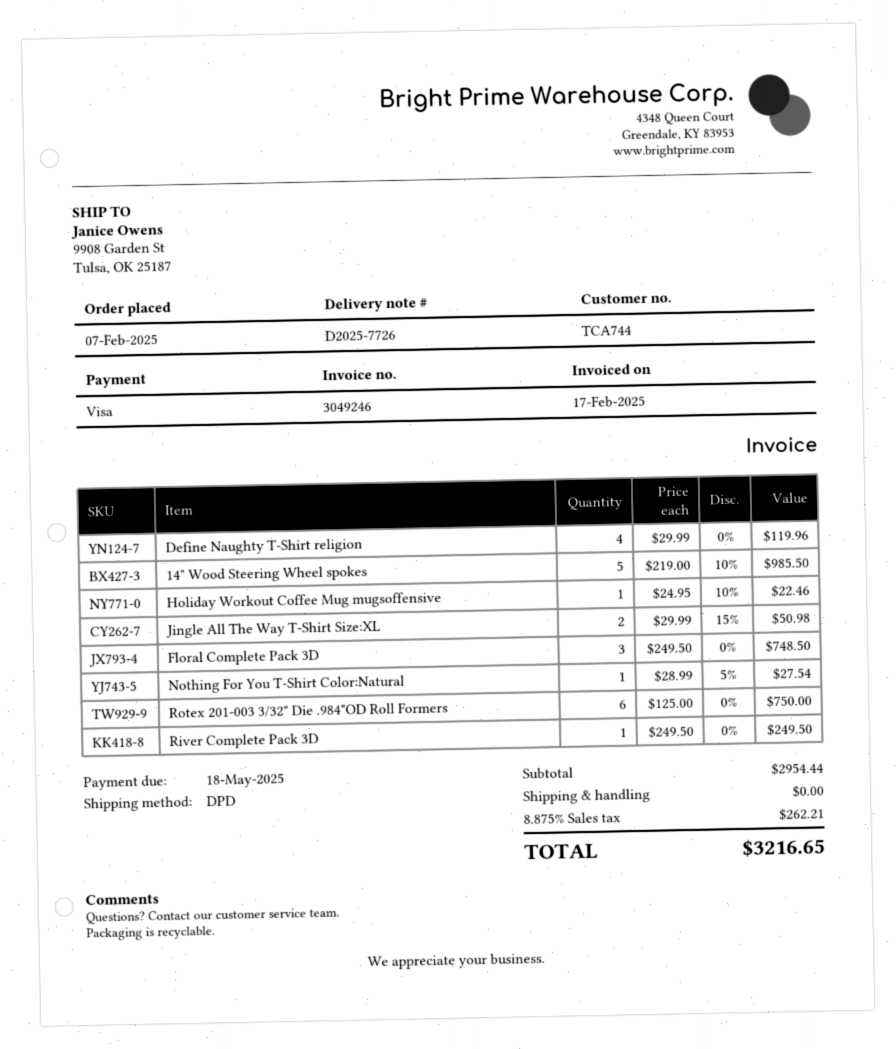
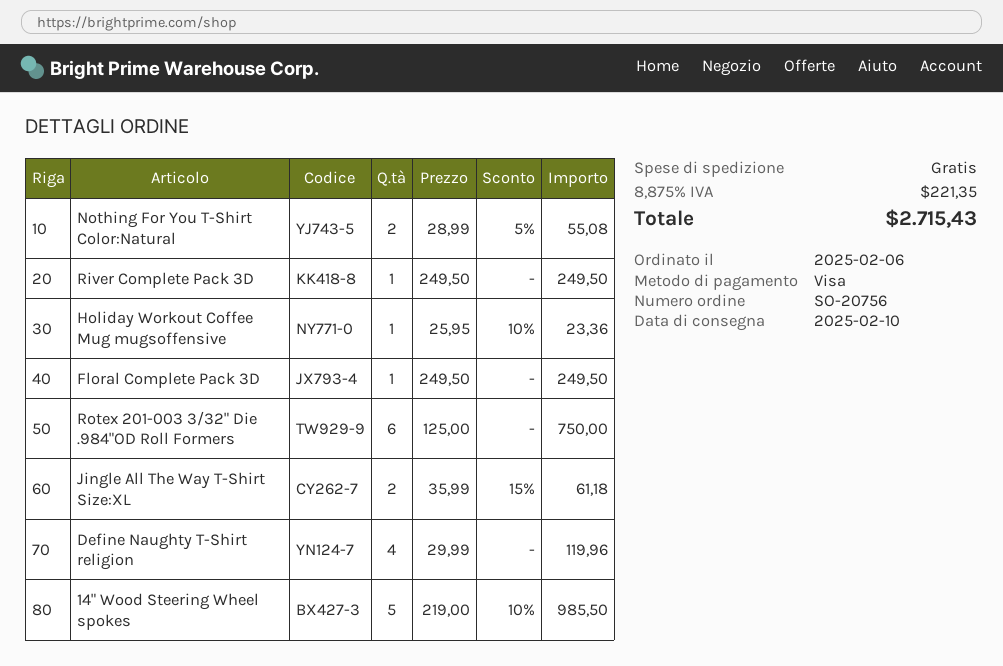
order date: 2025-02-07 -> 2025-02-06
Holiday Workout Coffee Mug mugsoffensive: 1 x 24.95 - 10% = 22.46 -> 1 x 25.95 - 10% = 23.36
Jingle All The Way T-Shirt Size:XL: 2 x 29.99 - 15% = 50.98 -> 2 x 35.99 - 15% = 61.18
Floral Complete Pack 3D: 3 x 249.50 = 748.50 -> 1 x 249.50 = 249.50
Nothing For You T-Shirt Color:Natural: 1 x 28.99 - 5% = 27.54 -> 2 x 28.99 - 5% = 55.08
tax: 8.875% = 262.21 -> 8.875% = 221.35
total: 3216.65 -> 2715.43

